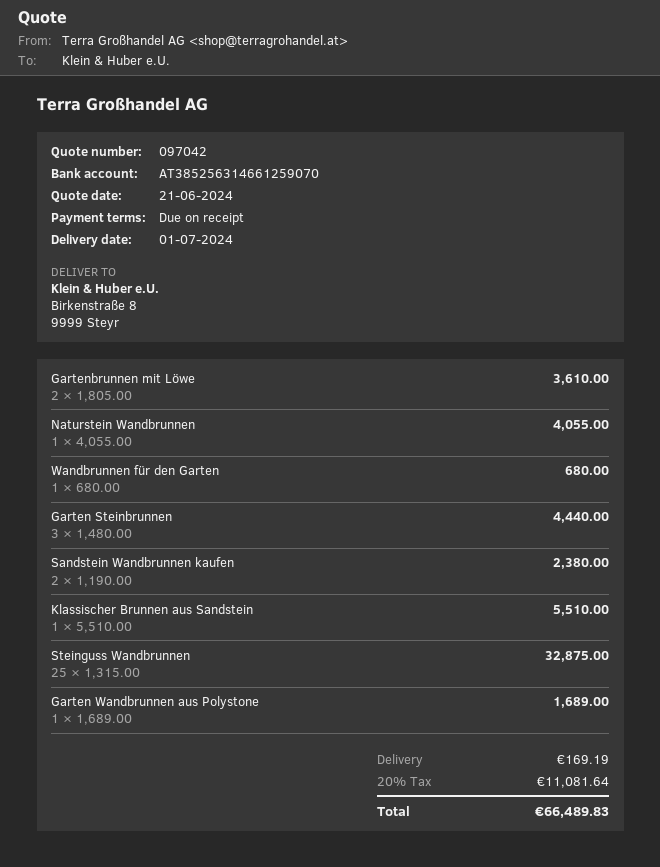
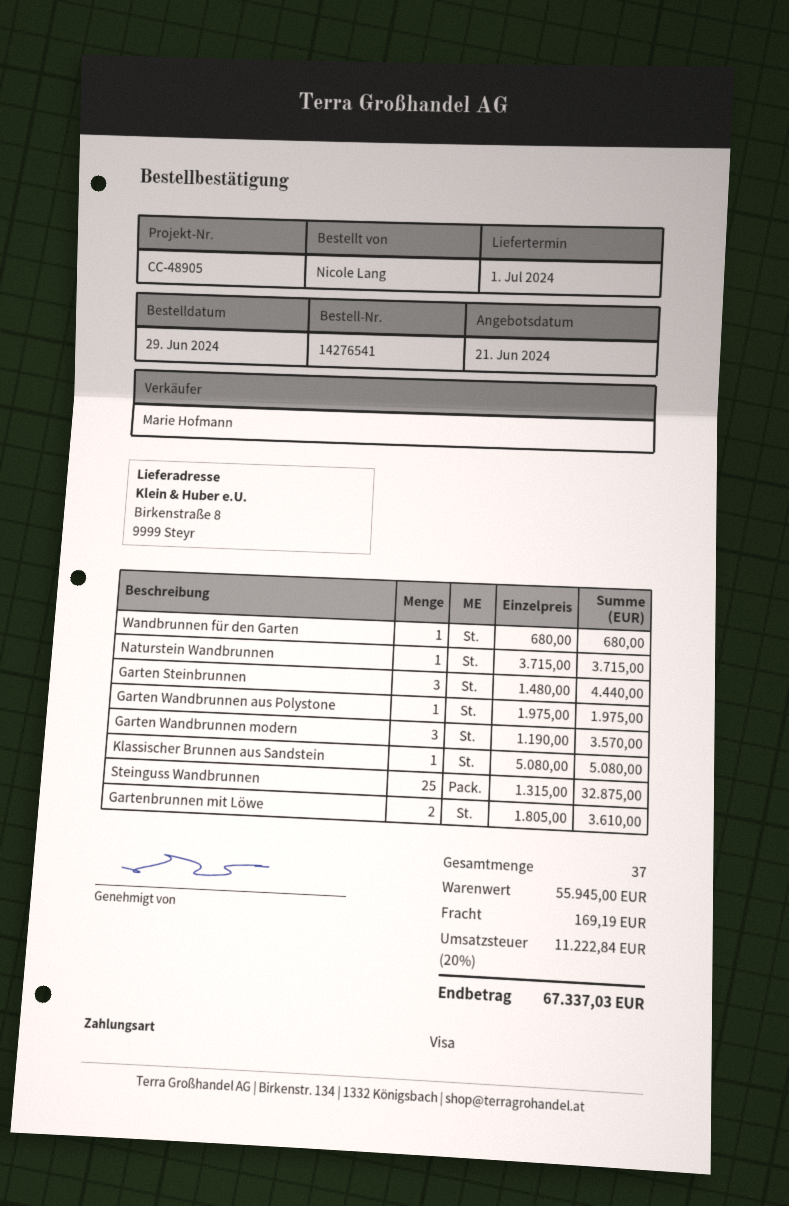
Naturstein Wandbrunnen: 1 x 4055.00 = 4055.00 -> 1 x 3715.00 = 3715.00
Sandstein Wandbrunnen kaufen: 2 x 1190.00 = 2380.00 -> none
Klassischer Brunnen aus Sandstein: 1 x 5510.00 = 5510.00 -> 1 x 5080.00 = 5080.00
Garten Wandbrunnen aus Polystone: 1 x 1689.00 = 1689.00 -> 1 x 1975.00 = 1975.00
Garten Wandbrunnen modern: none -> 3 x 1190.00 = 3570.00
tax: 20% = 11081.64 -> 20% = 11222.84
total: 66489.83 -> 67337.03

